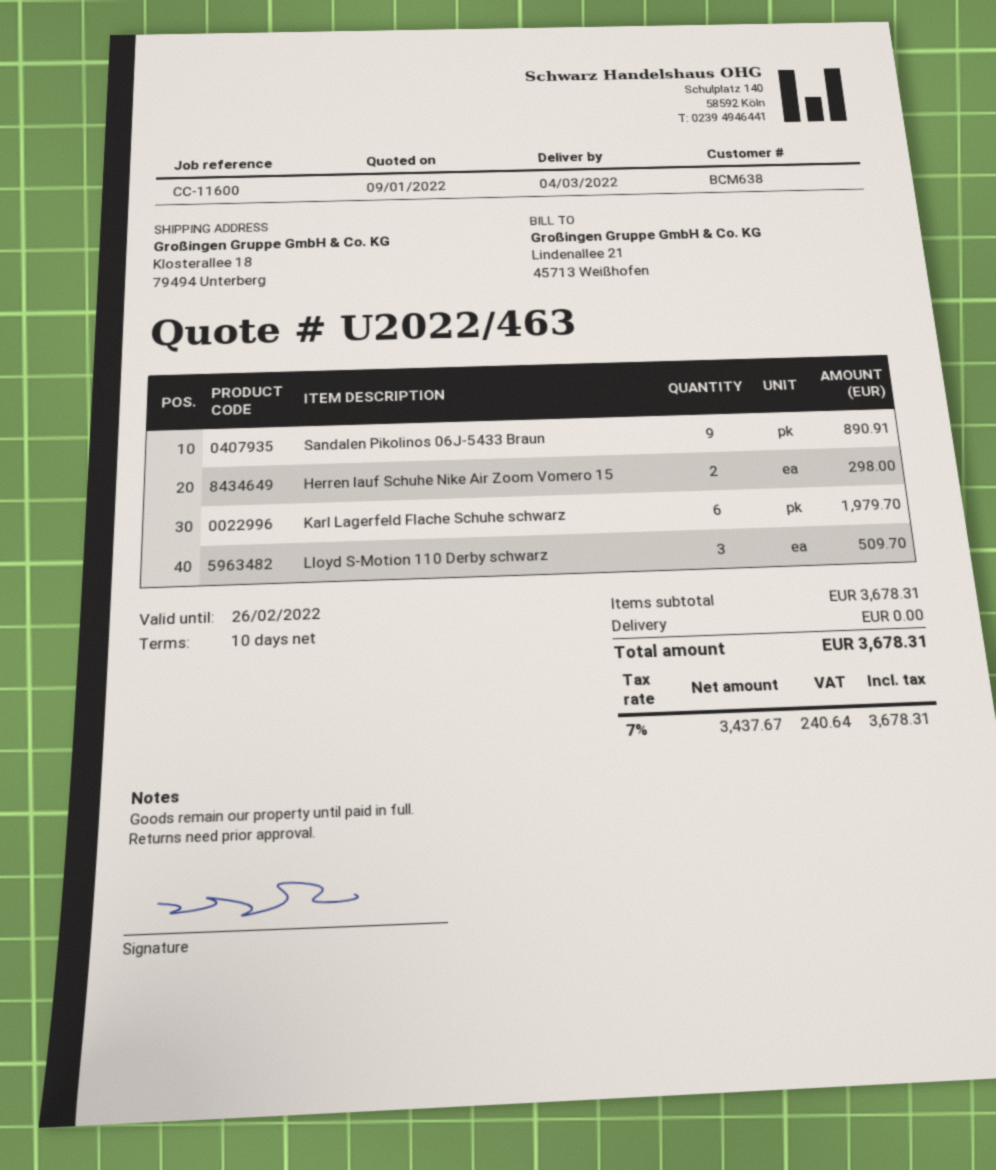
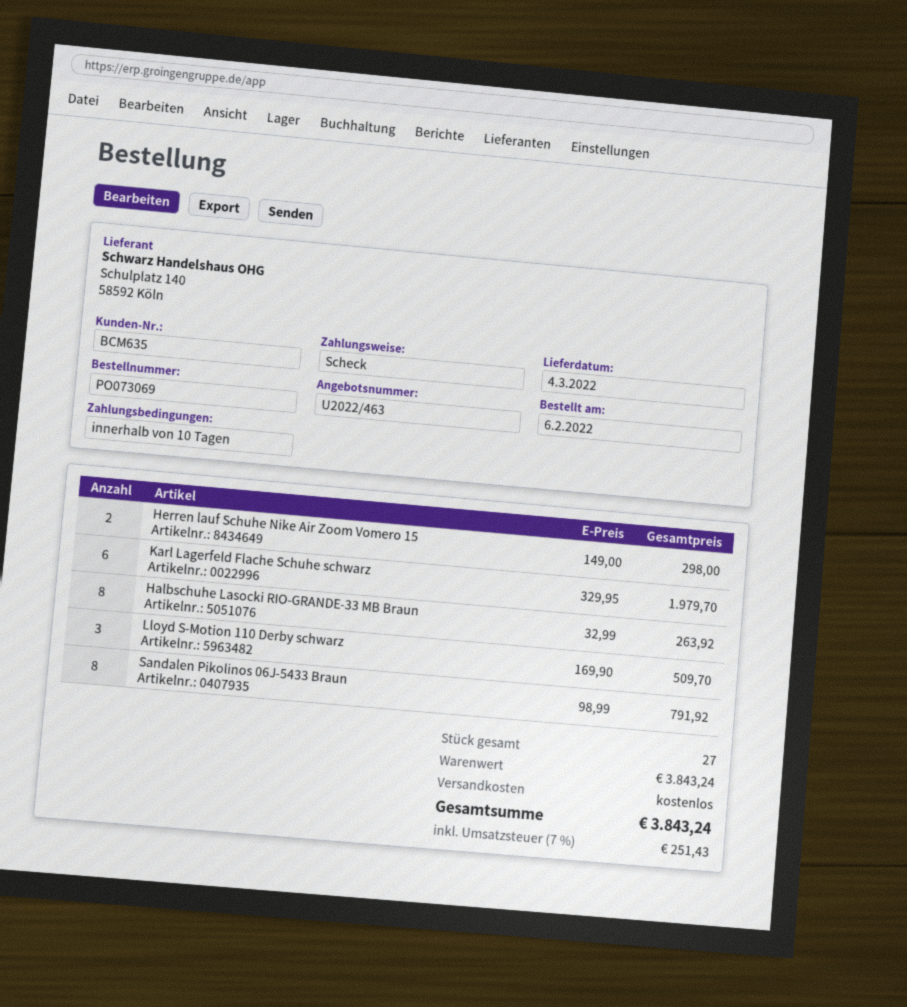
customer number: BCM638 -> BCM635
Sandalen Pikolinos 06J-5433 Braun: 9 for 890.91 -> 8 for 791.92
Halbschuhe Lasocki RIO-GRANDE-33 MB Braun: none -> 8 for 263.92
subtotal: 3678.31 -> 3843.24
tax: 7% = 240.64 -> 7% = 251.43
total: 3678.31 -> 3843.24

